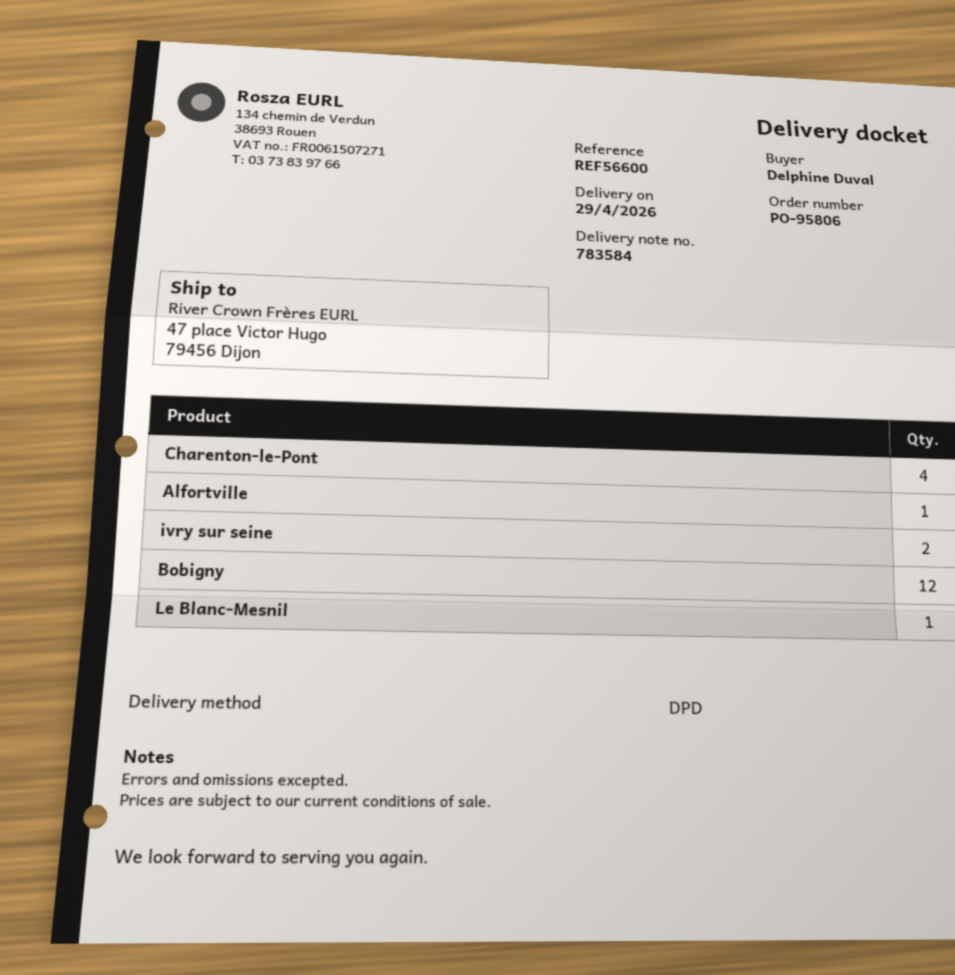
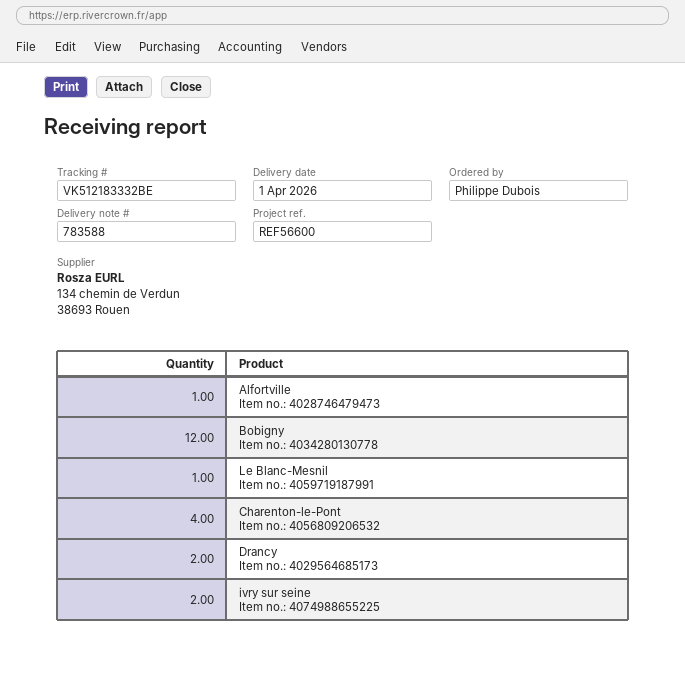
delivery note number: 783584 -> 783588
delivery date: 2026-04-29 -> 2026-04-01
ordered by: Delphine Duval -> Philippe Dubois
Drancy: none -> 2

